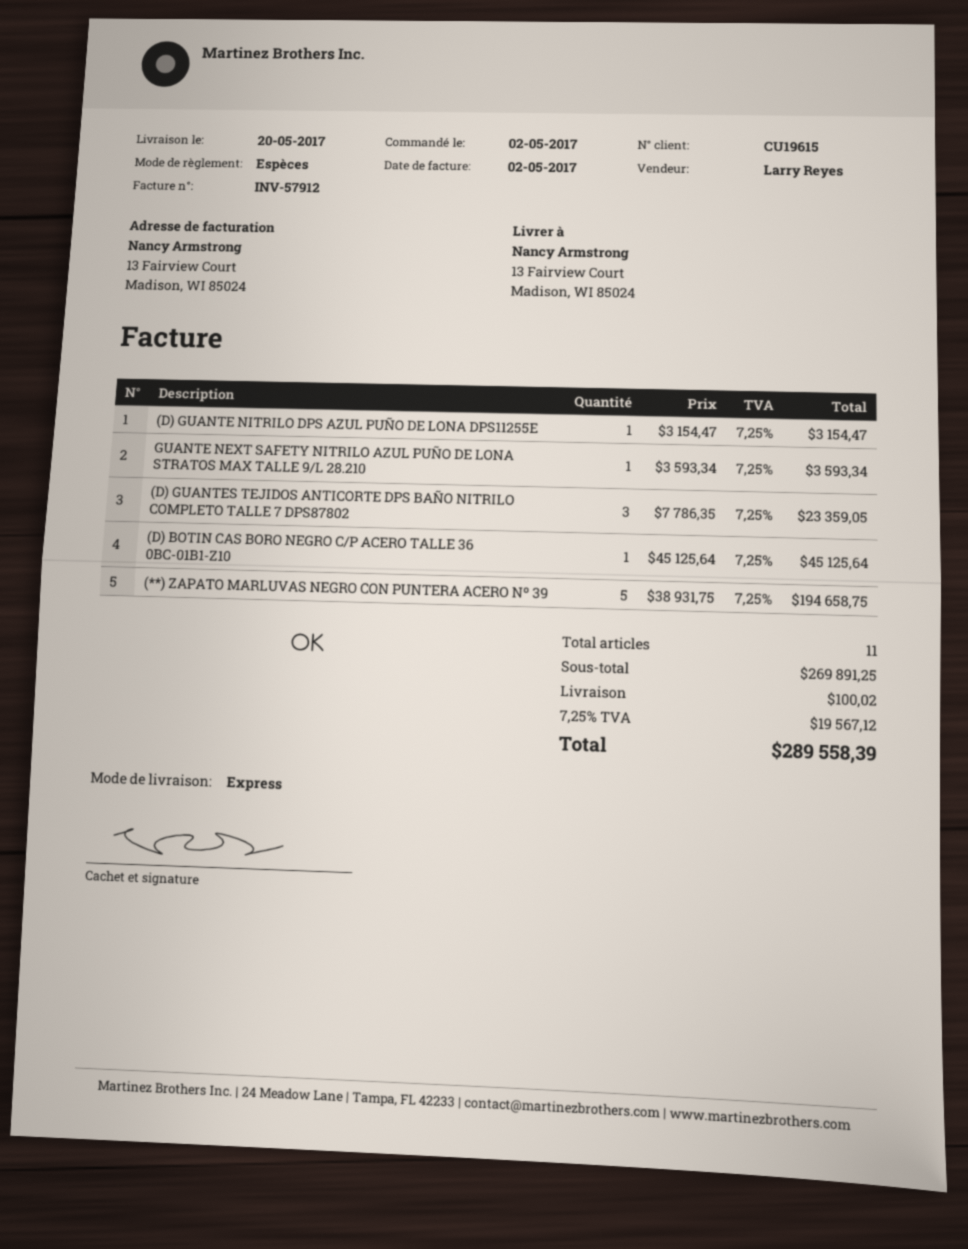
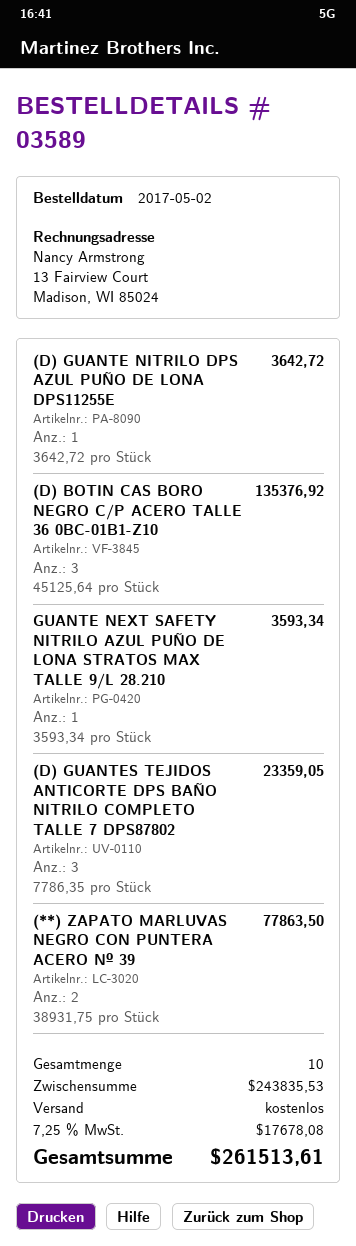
(D) GUANTE NITRILO DPS AZUL PUÑO DE LONA DPS11255E: 1 x 3154.47 = 3154.47 -> 1 x 3642.72 = 3642.72
(D) BOTIN CAS BORO NEGRO C/P ACERO TALLE 36 0BC-01B1-Z10: 1 x 45125.64 = 45125.64 -> 3 x 45125.64 = 135376.92
(**) ZAPATO MARLUVAS NEGRO CON PUNTERA ACERO Nº 39: 5 x 38931.75 = 194658.75 -> 2 x 38931.75 = 77863.50
total quantity: 11 -> 10
subtotal: 269891.25 -> 243835.53
shipping: 100.02 -> 0.00
tax: 7.25% = 19567.12 -> 7.25% = 17678.08
total: 289558.39 -> 261513.61

